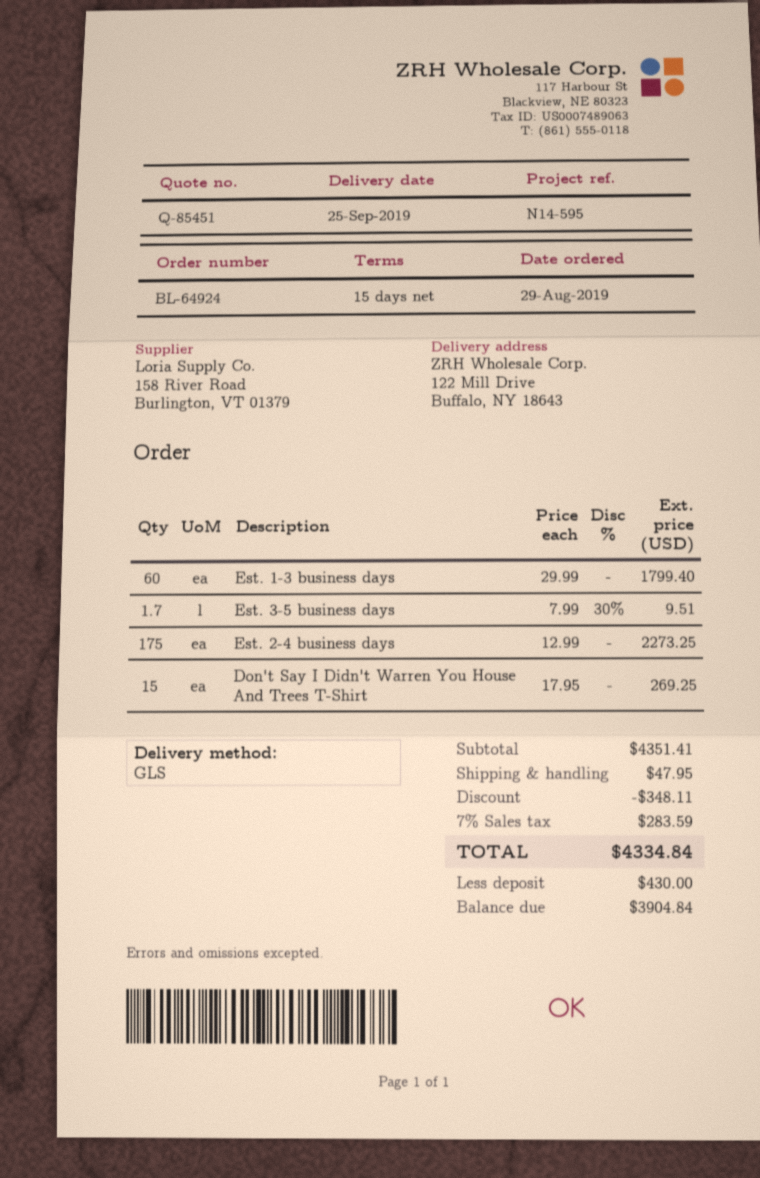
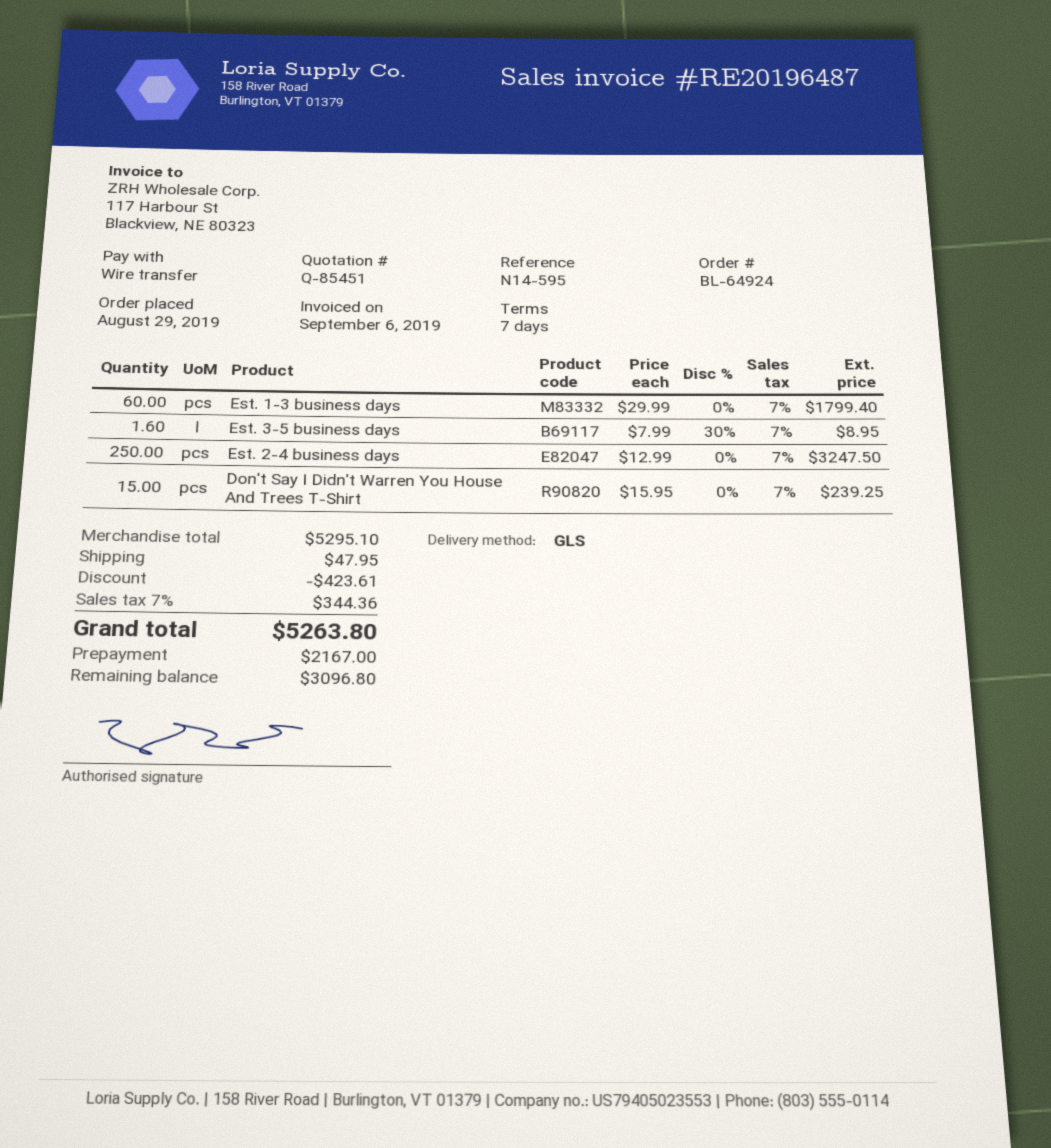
payment terms: 15 days -> 7 days
Est. 3-5 business days: 1.7 x 7.99 - 30% = 9.51 -> 1.6 x 7.99 - 30% = 8.95
Est. 2-4 business days: 175 x 12.99 = 2273.25 -> 250 x 12.99 = 3247.50
Don't Say I Didn't Warren You House And Trees T-Shirt: 15 x 17.95 = 269.25 -> 15 x 15.95 = 239.25
subtotal: 4351.41 -> 5295.10
discount: 348.11 -> 423.61
tax: 7% = 283.59 -> 7% = 344.36
total: 4334.84 -> 5263.80
deposit: 430.00 -> 2167.00
balance: 3904.84 -> 3096.80

